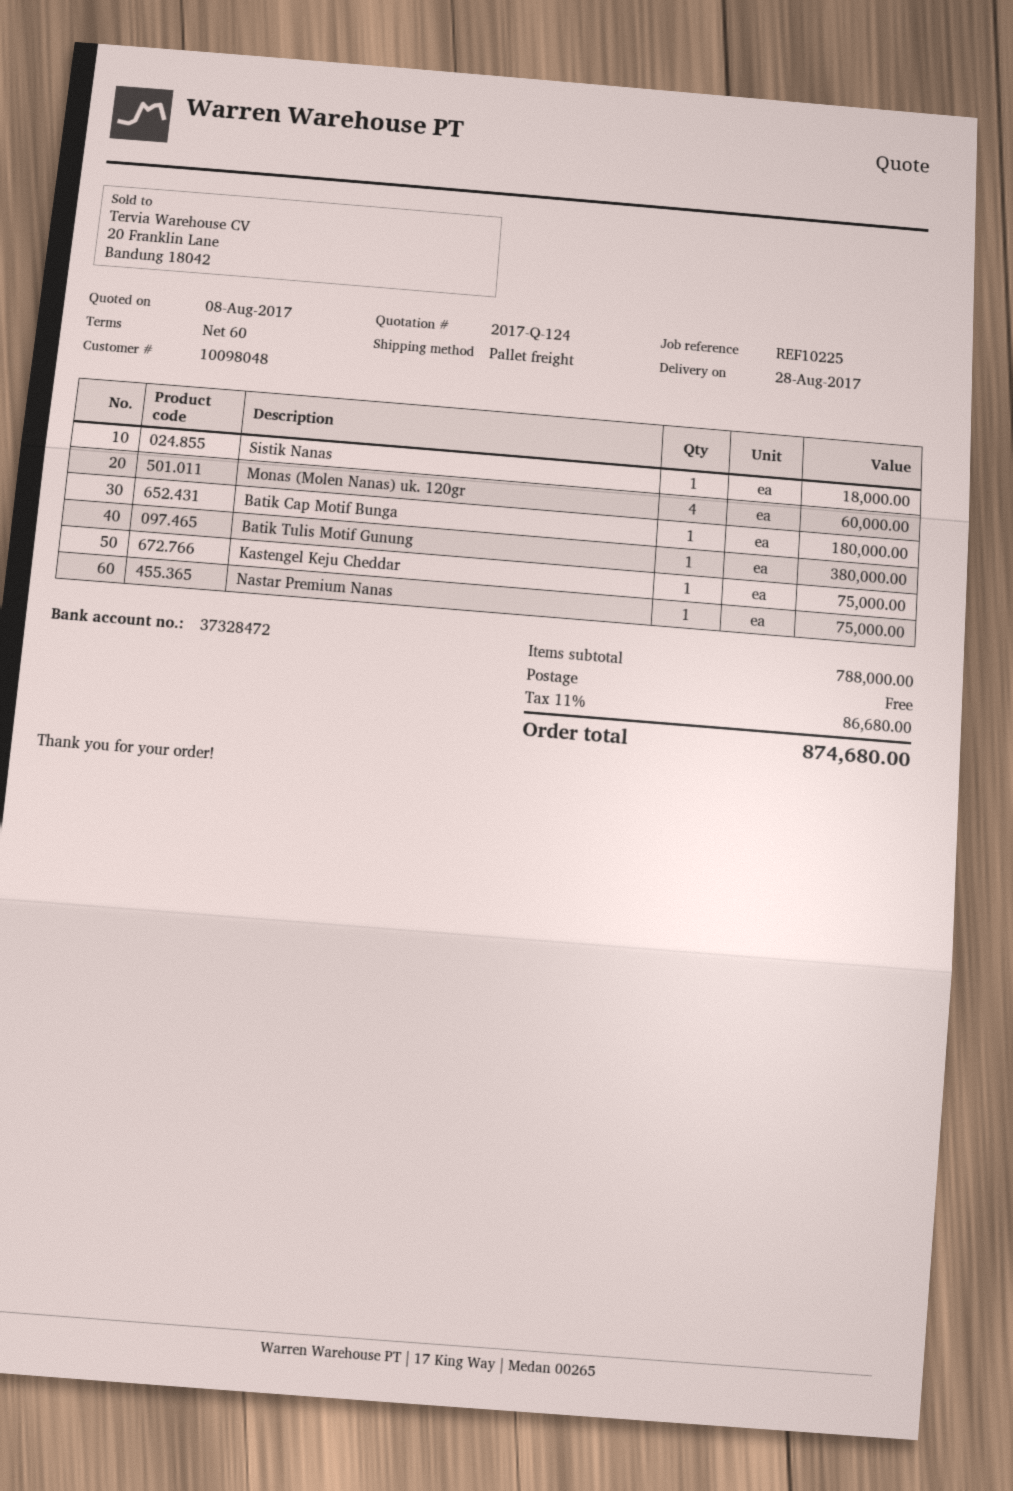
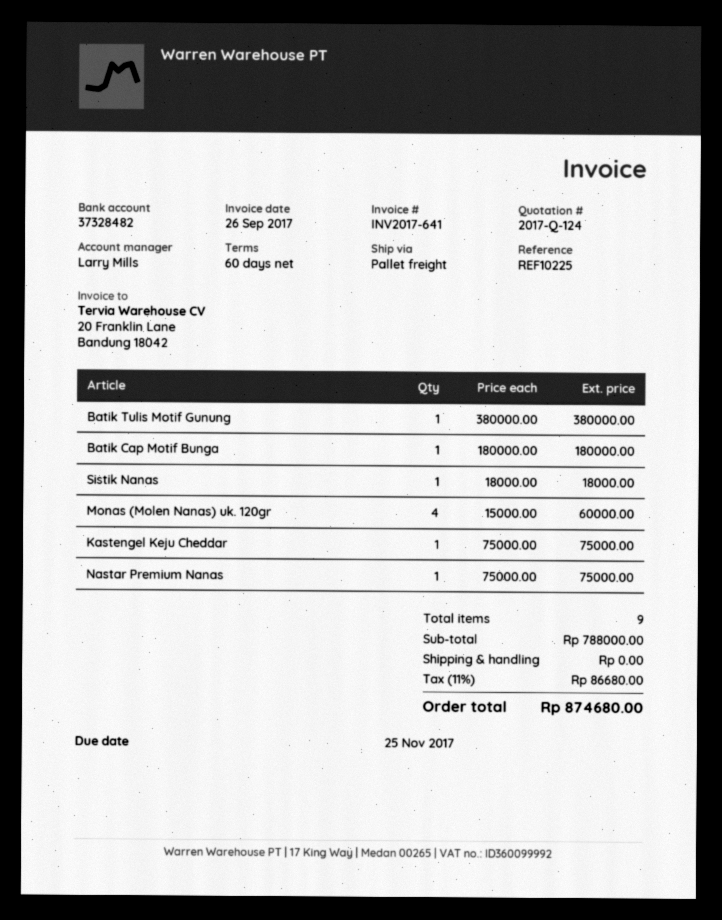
bank account: 37328472 -> 37328482

